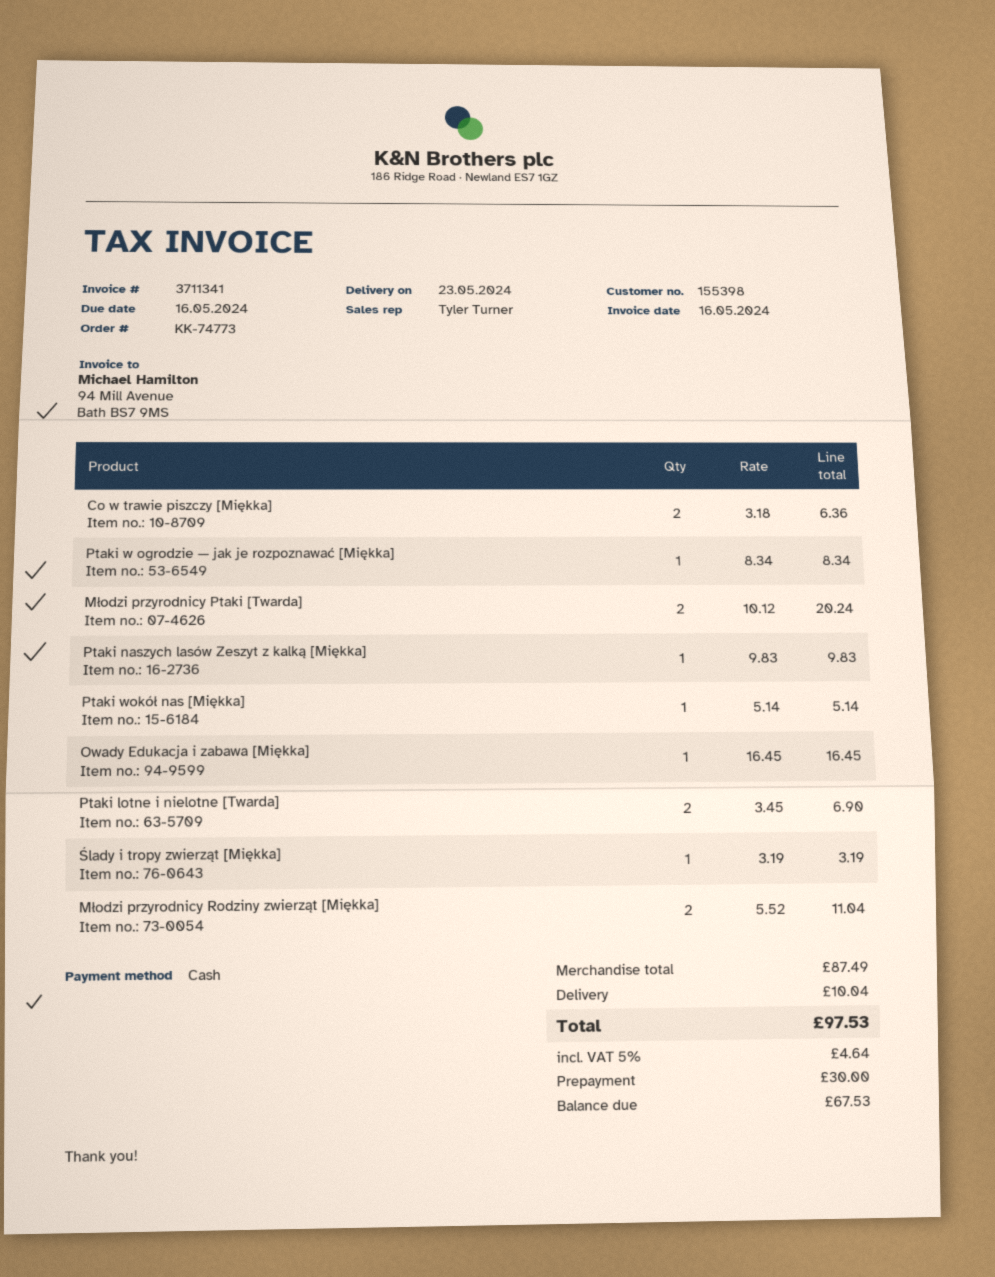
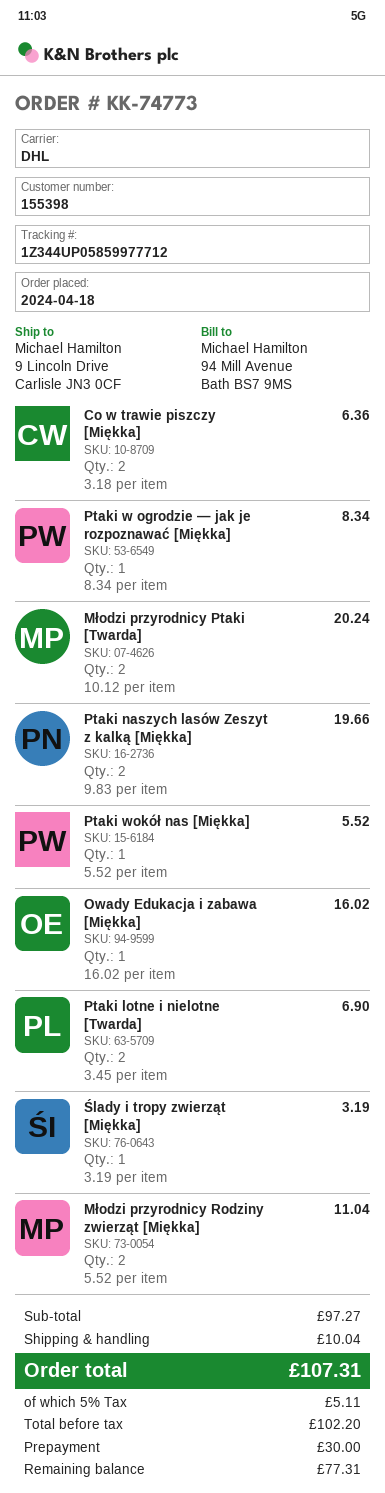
Ptaki naszych lasów Zeszyt z kalką [Miękka]: 1 x 9.83 = 9.83 -> 2 x 9.83 = 19.66
Ptaki wokół nas [Miękka]: 1 x 5.14 = 5.14 -> 1 x 5.52 = 5.52
Owady Edukacja i zabawa [Miękka]: 1 x 16.45 = 16.45 -> 1 x 16.02 = 16.02
subtotal: 87.49 -> 97.27
tax: 5% = 4.64 -> 5% = 5.11
total: 97.53 -> 107.31
balance: 67.53 -> 77.31

